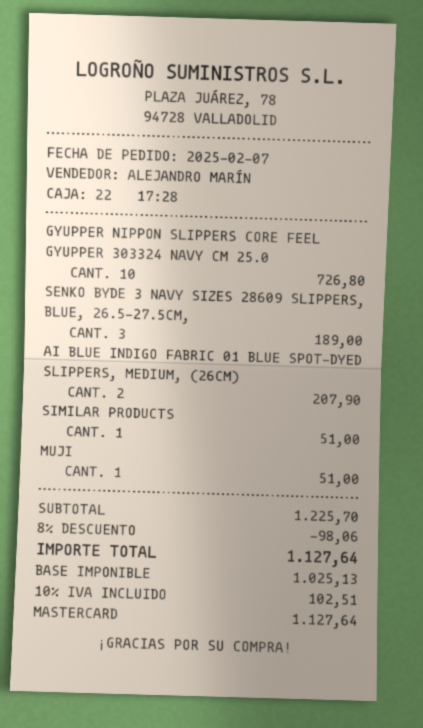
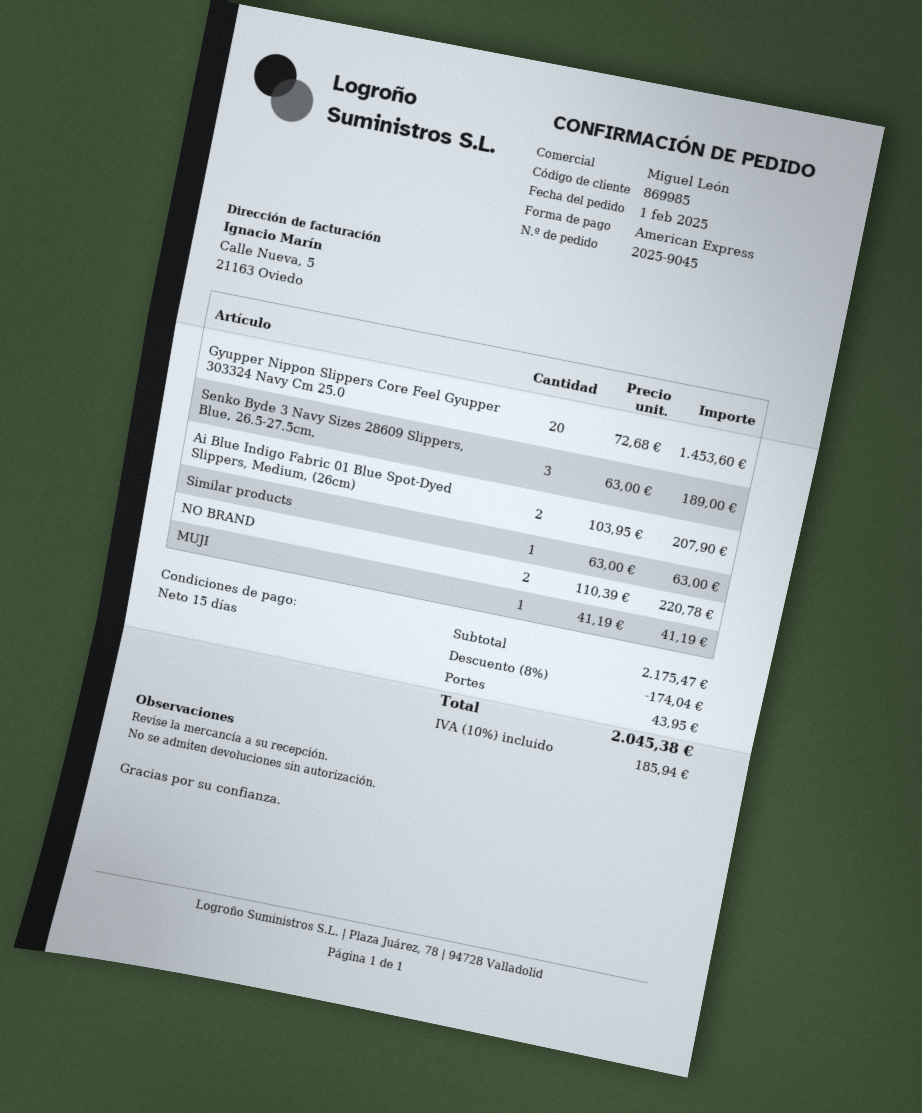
order date: 2025-02-07 -> 2025-02-01
sales rep: ALEJANDRO MARÍN -> Miguel León
payment method: Mastercard -> American Express
GYUPPER NIPPON SLIPPERS CORE FEEL GYUPPER 303324 NAVY CM 25.0: 10 for 726.80 -> 20 for 1453.60
SIMILAR PRODUCTS: 1 for 51.00 -> 1 for 63.00
MUJI: 1 for 51.00 -> 1 for 41.19
NO BRAND: none -> 2 for 220.78
subtotal: 1225.70 -> 2175.47
discount: 8% = 98.06 -> 8% = 174.04
shipping: none -> 43.95
tax: 10% = 102.51 -> 10% = 185.94
total: 1127.64 -> 2045.38

